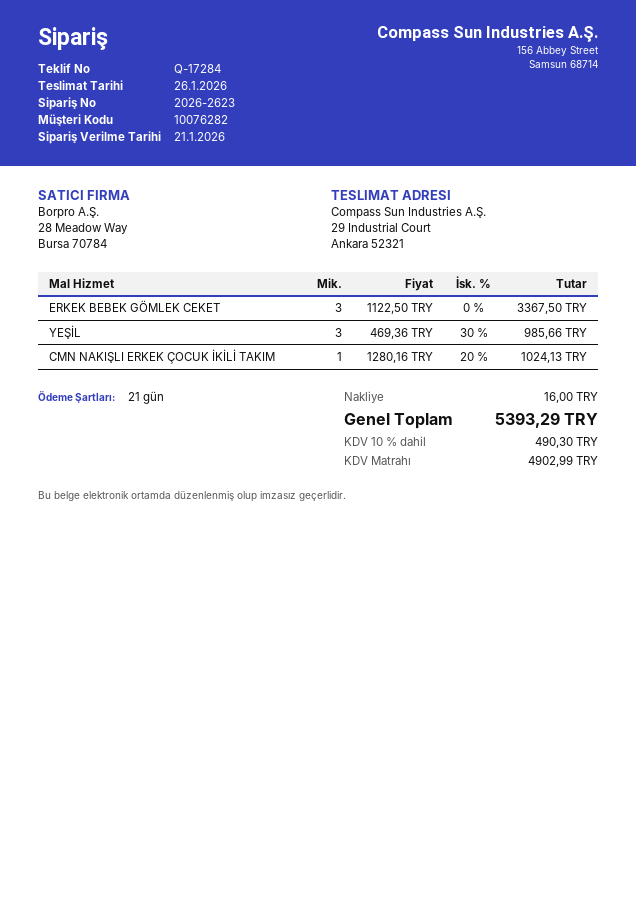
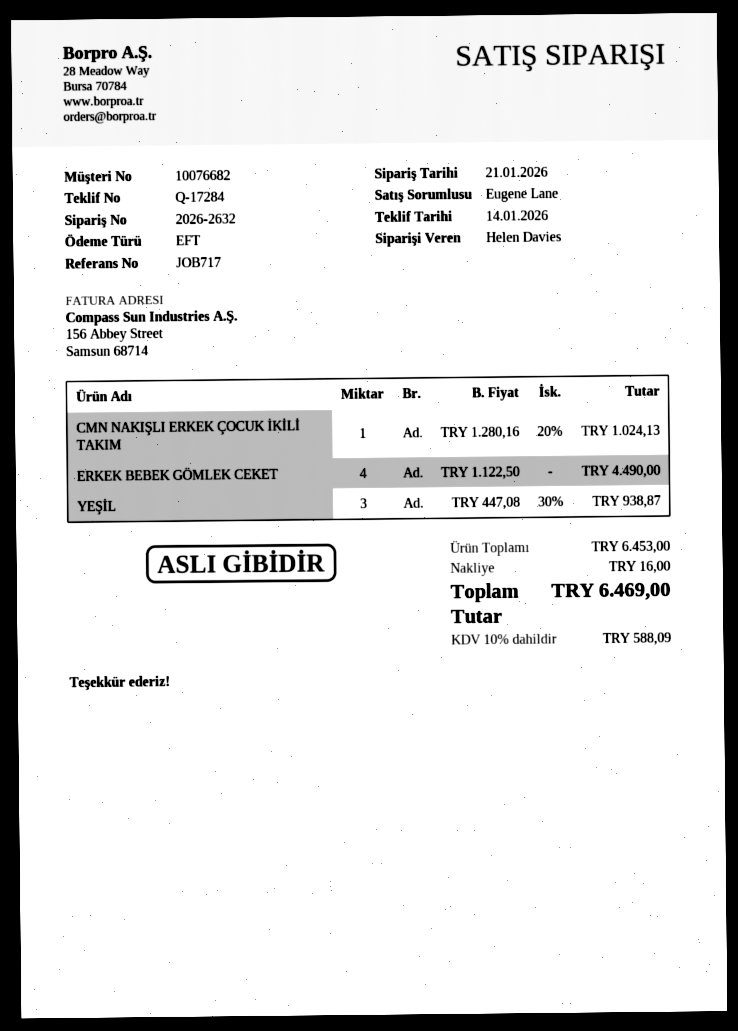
order number: 2026-2623 -> 2026-2632
customer number: 10076282 -> 10076682
ERKEK BEBEK GÖMLEK CEKET: 3 x 1122.50 = 3367.50 -> 4 x 1122.50 = 4490.00
YEŞİL: 3 x 469.36 - 30% = 985.66 -> 3 x 447.08 - 30% = 938.87
tax: 10% = 490.30 -> 10% = 588.09
total: 5393.29 -> 6469.00

